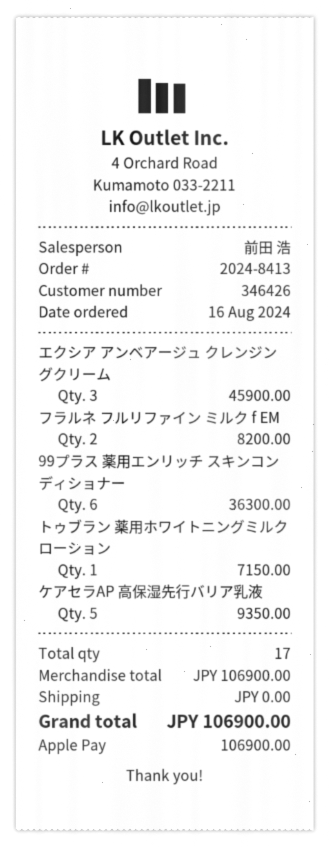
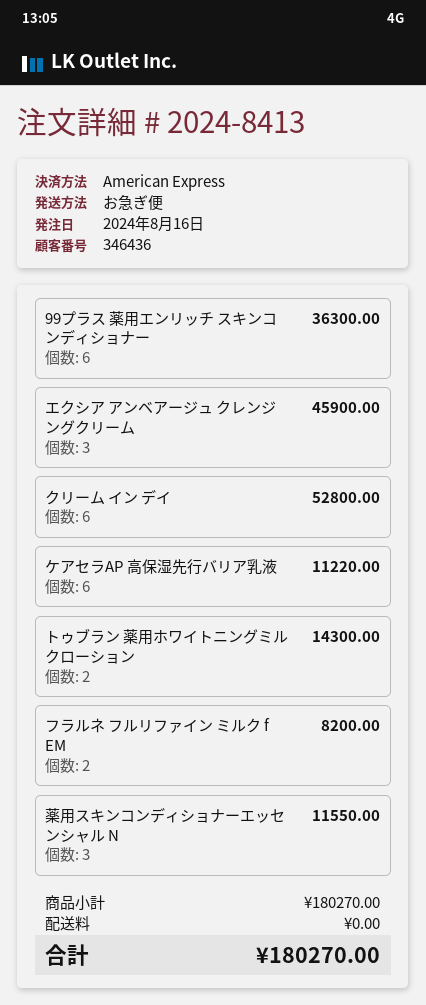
customer number: 346426 -> 346436
payment method: Apple Pay -> American Express
トゥブラン 薬用ホワイトニングミルクローション: 1 for 7150.00 -> 2 for 14300.00
ケアセラAP 高保湿先行バリア乳液: 5 for 9350.00 -> 6 for 11220.00
クリーム イン デイ: none -> 6 for 52800.00
薬用スキンコンディショナーエッセンシャル N: none -> 3 for 11550.00
subtotal: 106900.00 -> 180270.00
total: 106900.00 -> 180270.00

